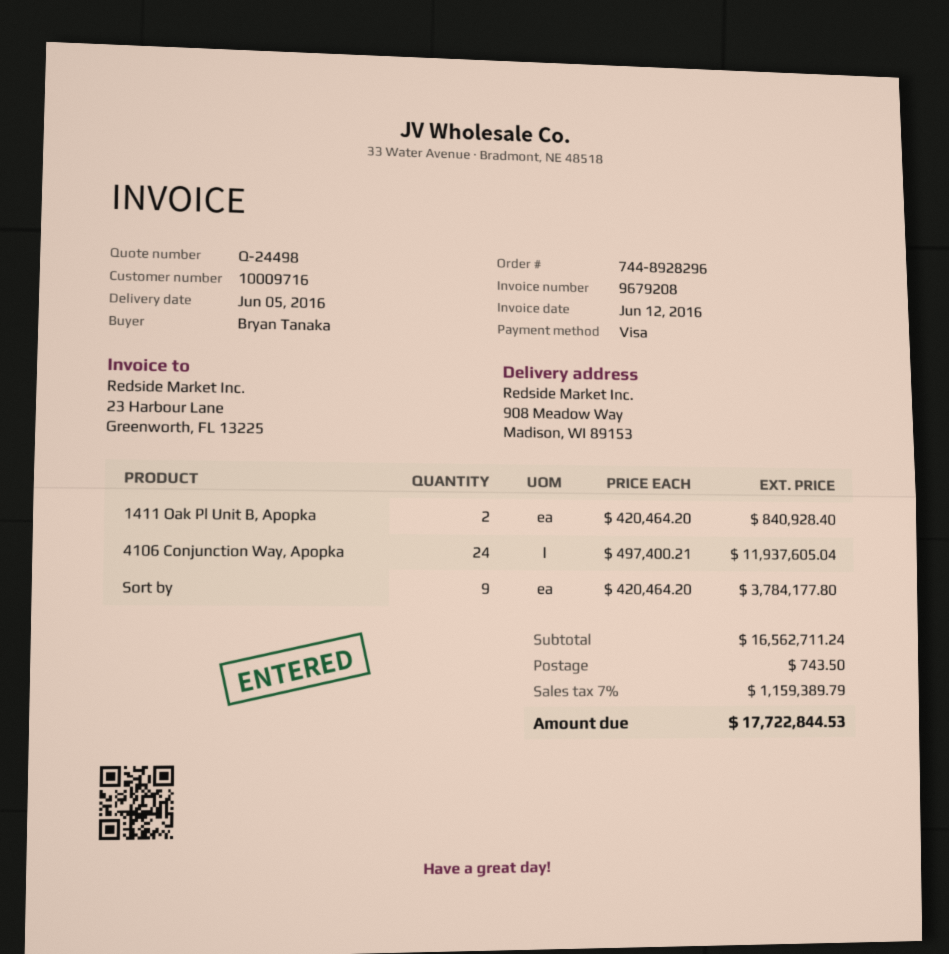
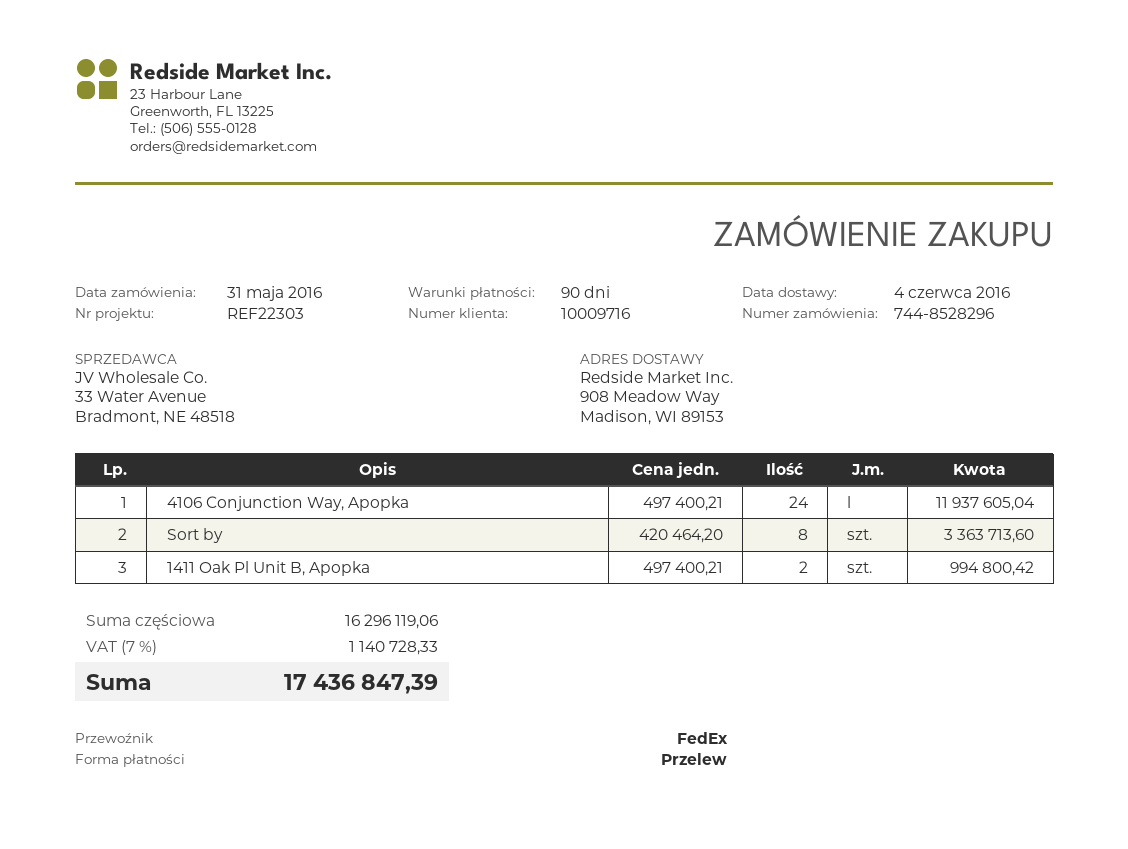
order number: 744-8928296 -> 744-8528296
delivery date: 2016-06-05 -> 2016-06-04
payment method: Visa -> bank transfer
1411 Oak Pl Unit B, Apopka: 2 x 420464.20 = 840928.40 -> 2 x 497400.21 = 994800.42
Sort by: 9 x 420464.20 = 3784177.80 -> 8 x 420464.20 = 3363713.60
subtotal: 16562711.24 -> 16296119.06
shipping: 743.50 -> none
tax: 7% = 1159389.79 -> 7% = 1140728.33
total: 17722844.53 -> 17436847.39

